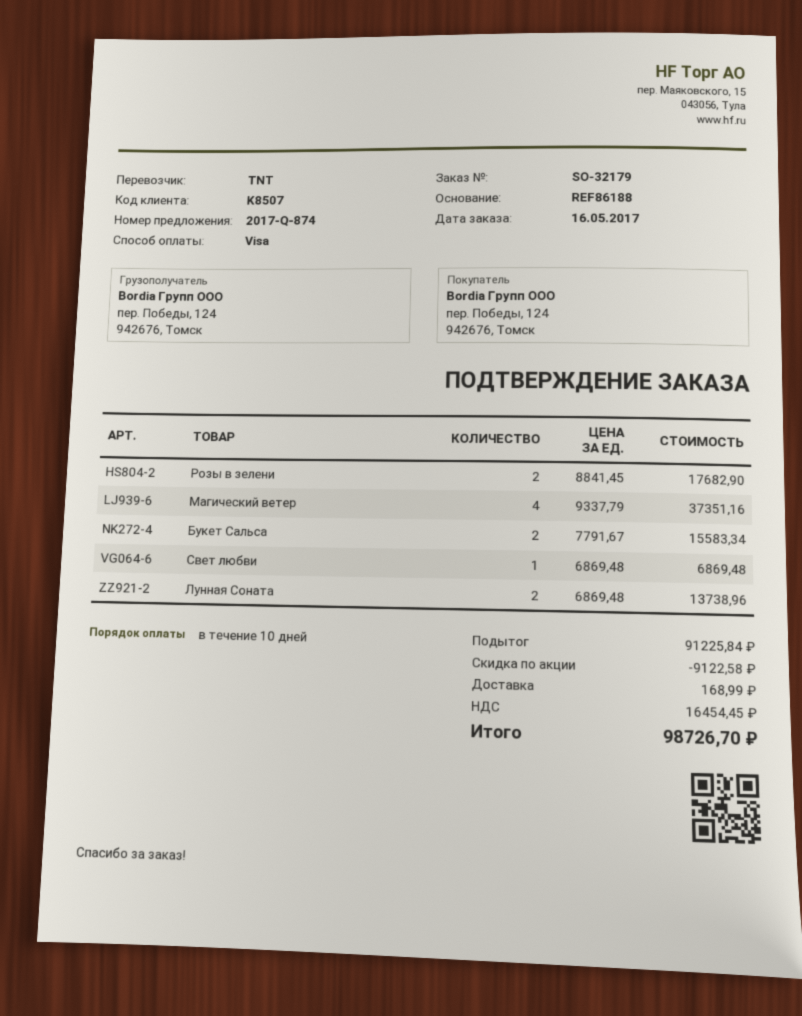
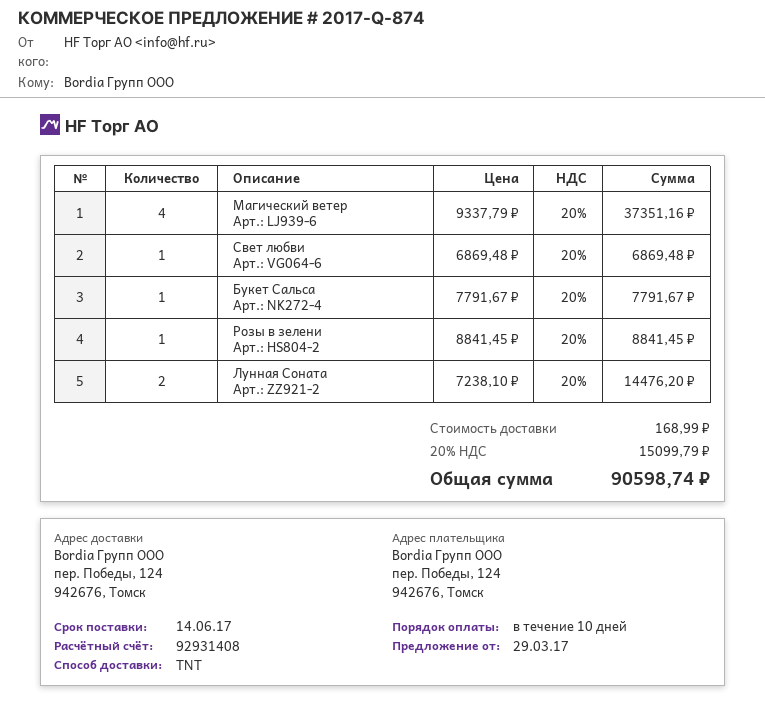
Розы в зелени: 2 x 8841.45 = 17682.90 -> 1 x 8841.45 = 8841.45
Букет Сальса: 2 x 7791.67 = 15583.34 -> 1 x 7791.67 = 7791.67
Лунная Соната: 2 x 6869.48 = 13738.96 -> 2 x 7238.10 = 14476.20
discount: 9122.58 -> none
tax: 16454.45 -> 15099.79
total: 98726.70 -> 90598.74

